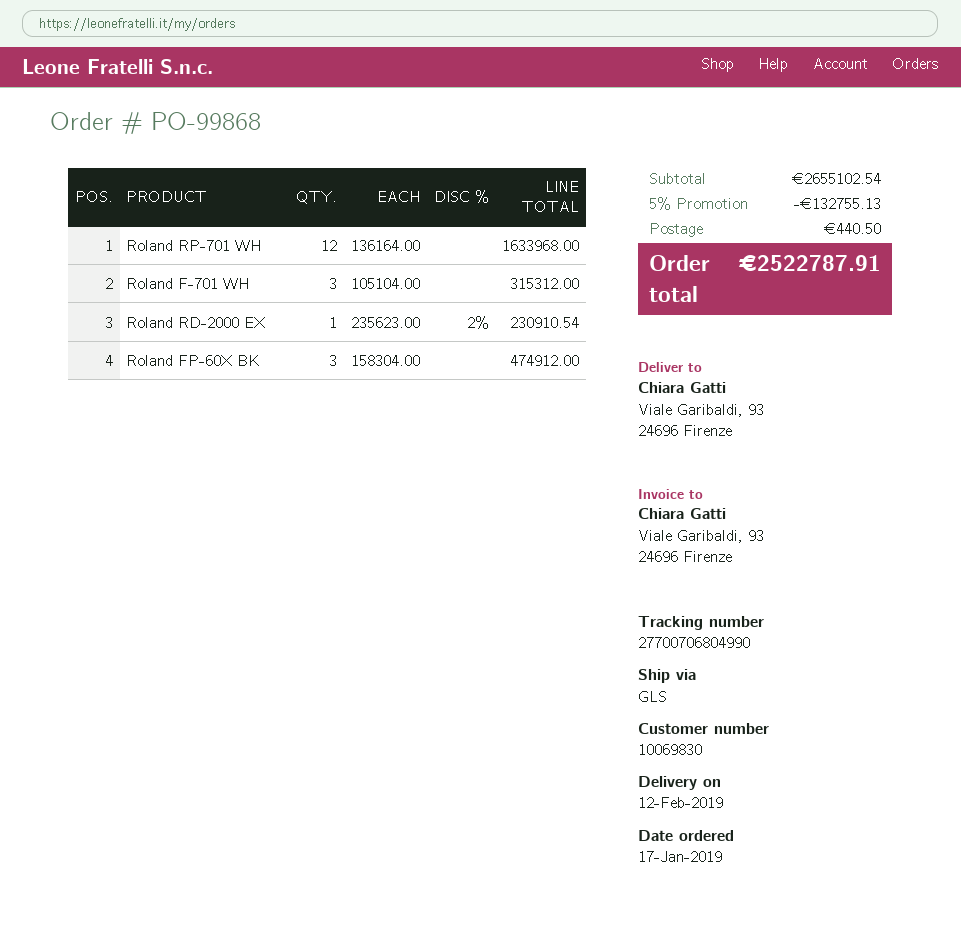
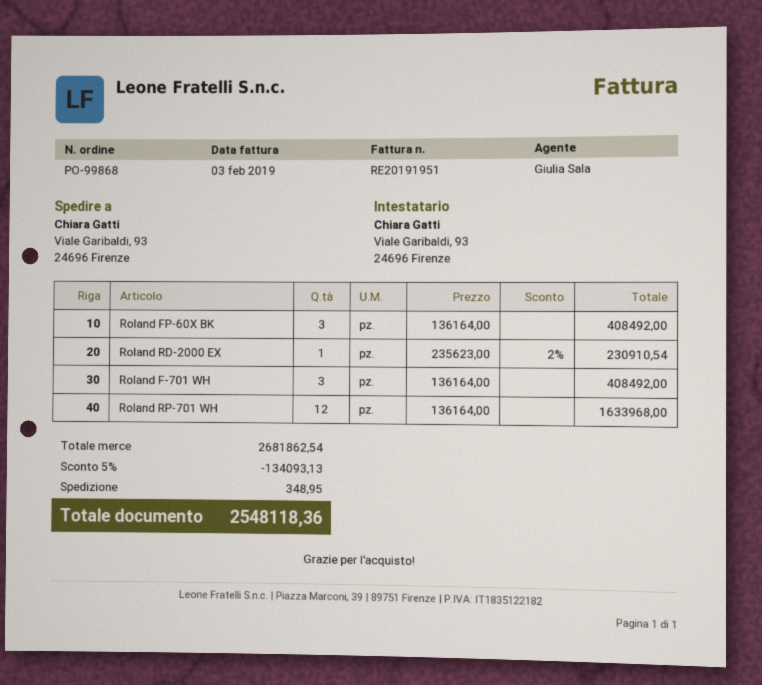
Roland F-701 WH: 3 x 105104.00 = 315312.00 -> 3 x 136164.00 = 408492.00
Roland FP-60X BK: 3 x 158304.00 = 474912.00 -> 3 x 136164.00 = 408492.00
subtotal: 2655102.54 -> 2681862.54
discount: 5% = 132755.13 -> 5% = 134093.13
shipping: 440.50 -> 348.95
total: 2522787.91 -> 2548118.36

